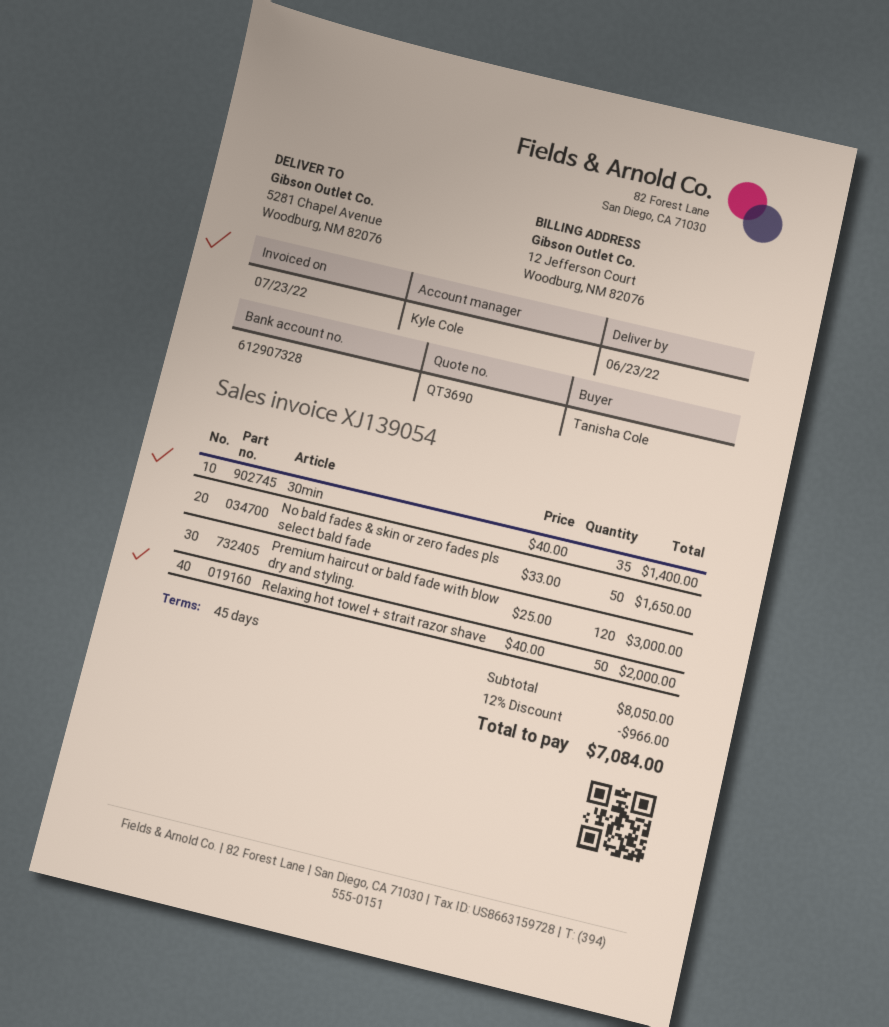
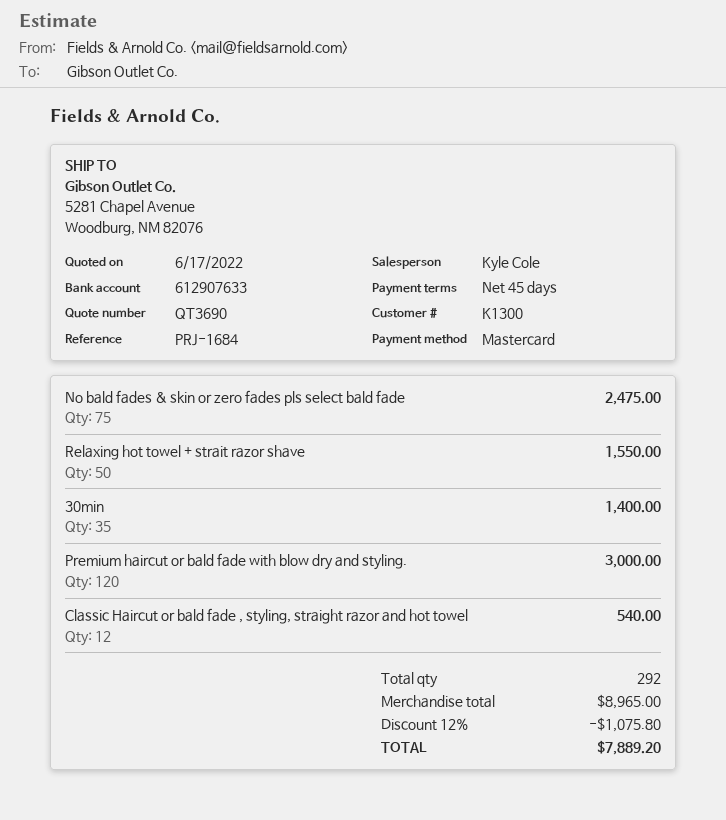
bank account: 612907328 -> 612907633
No bald fades & skin or zero fades pls select bald fade: 50 for 1650.00 -> 75 for 2475.00
Relaxing hot towel + strait razor shave: 50 for 2000.00 -> 50 for 1550.00
Classic Haircut or bald fade , styling, straight razor and hot towel: none -> 12 for 540.00
subtotal: 8050.00 -> 8965.00
discount: 12% = 966.00 -> 12% = 1075.80
total: 7084.00 -> 7889.20

